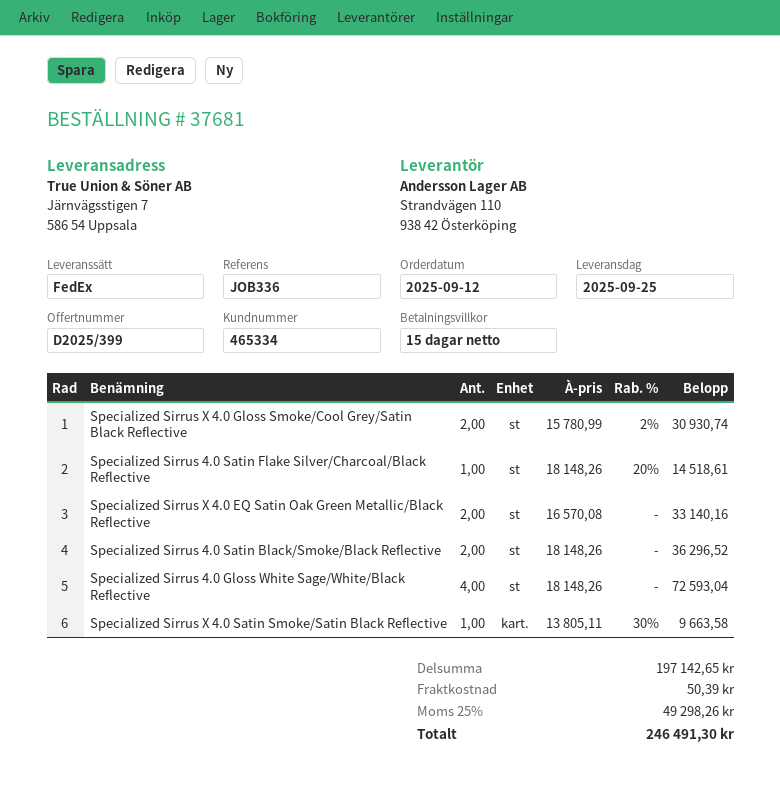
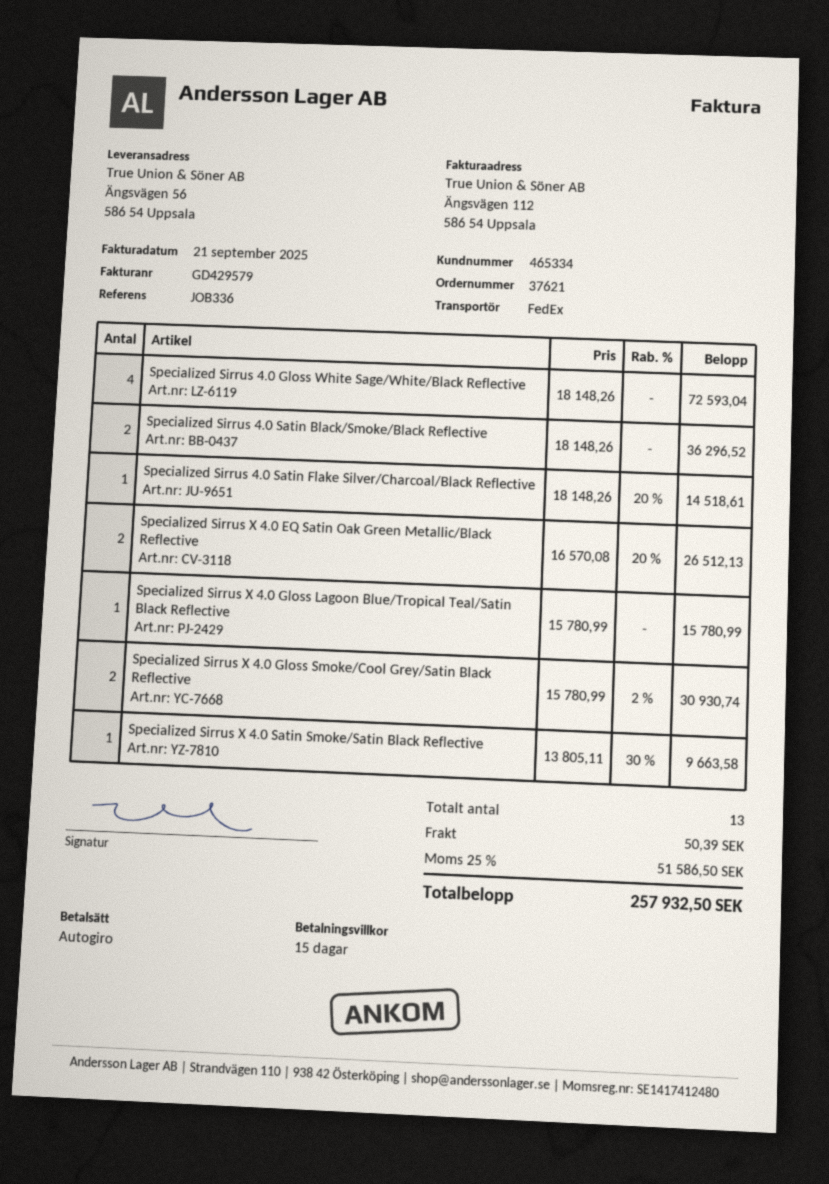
order number: 37681 -> 37621
ship to: Järnvägsstigen 7, 586 54 Uppsala -> Ängsvägen 56, 586 54 Uppsala
Specialized Sirrus X 4.0 EQ Satin Oak Green Metallic/Black Reflective: 2 x 16570.08 = 33140.16 -> 2 x 16570.08 - 20% = 26512.13
Specialized Sirrus X 4.0 Gloss Lagoon Blue/Tropical Teal/Satin Black Reflective: none -> 1 x 15780.99 = 15780.99
tax: 25% = 49298.26 -> 25% = 51586.50
total: 246491.30 -> 257932.50

